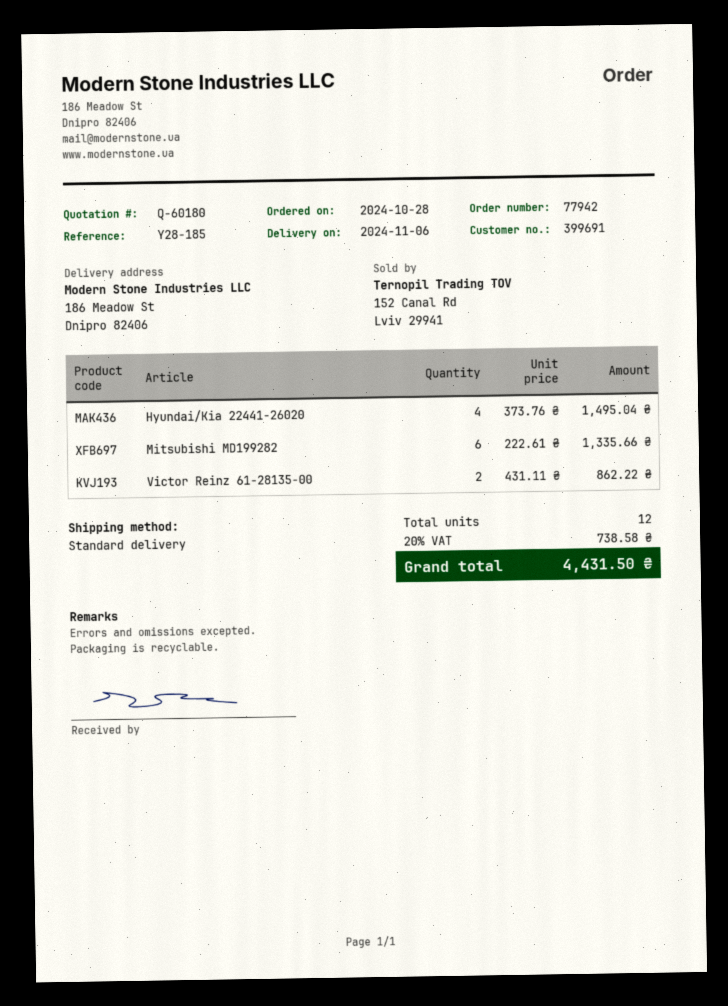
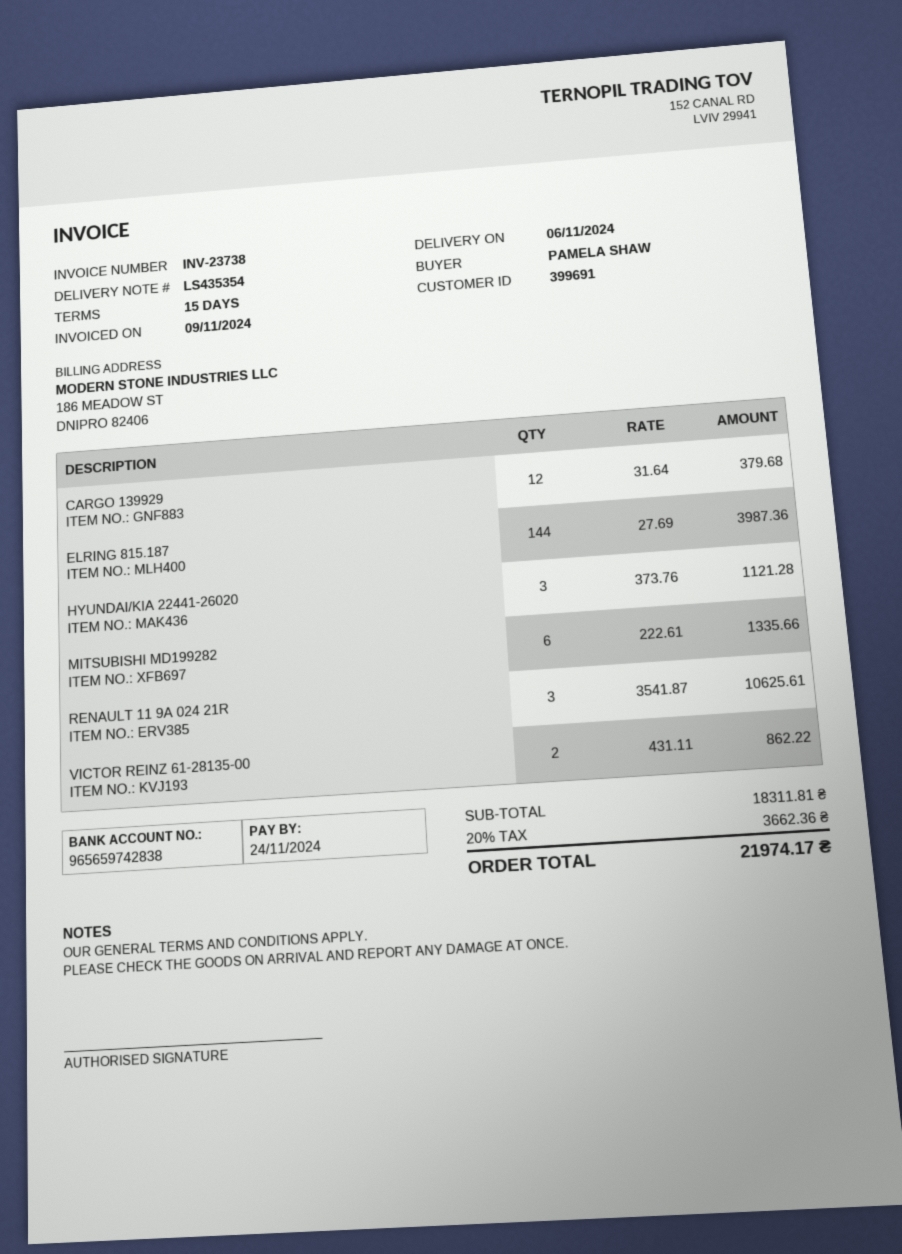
Hyundai/Kia 22441-26020: 4 x 373.76 = 1495.04 -> 3 x 373.76 = 1121.28
CARGO 139929: none -> 12 x 31.64 = 379.68
ELRING 815.187: none -> 144 x 27.69 = 3987.36
RENAULT 11 9A 024 21R: none -> 3 x 3541.87 = 10625.61
tax: 20% = 738.58 -> 20% = 3662.36
total: 4431.50 -> 21974.17

